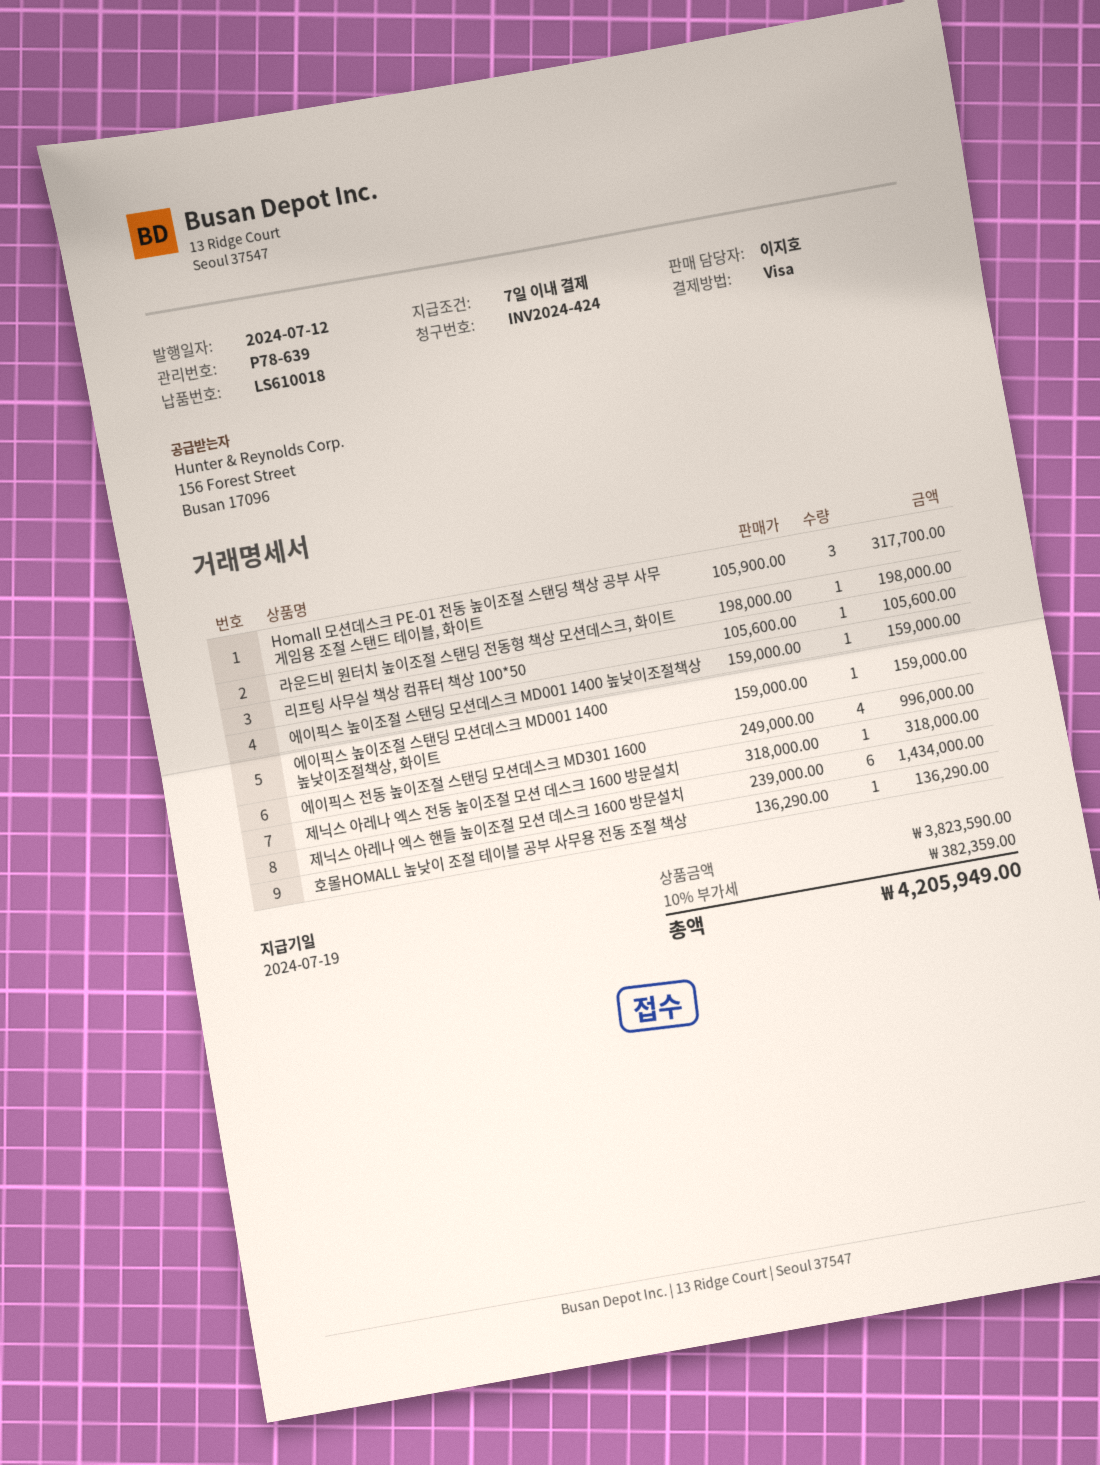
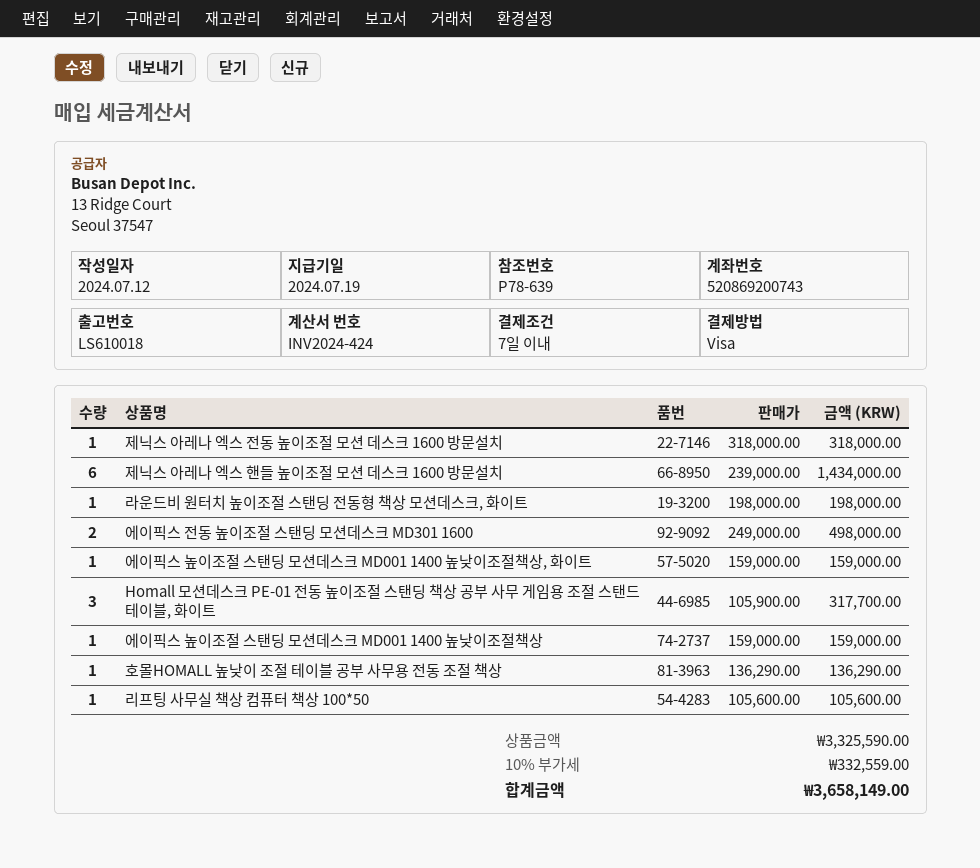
에이픽스 전동 높이조절 스탠딩 모션데스크 MD301 1600: 4 x 249000.00 = 996000.00 -> 2 x 249000.00 = 498000.00
subtotal: 3823590.00 -> 3325590.00
tax: 10% = 382359.00 -> 10% = 332559.00
total: 4205949.00 -> 3658149.00

